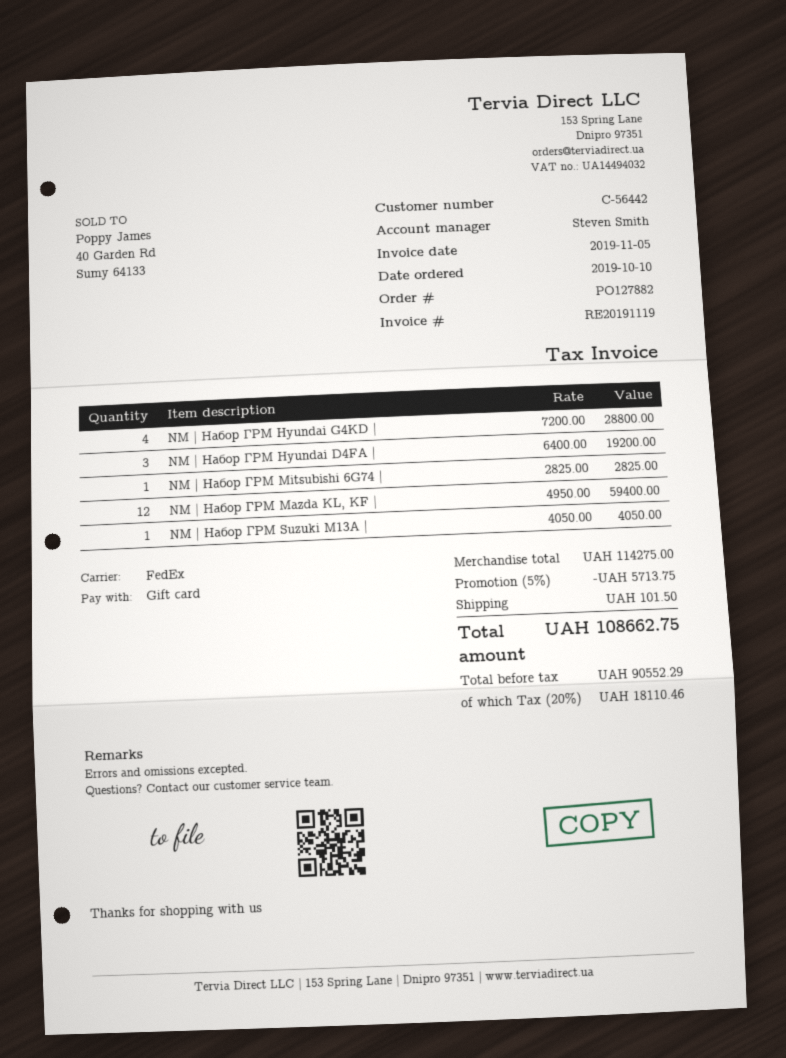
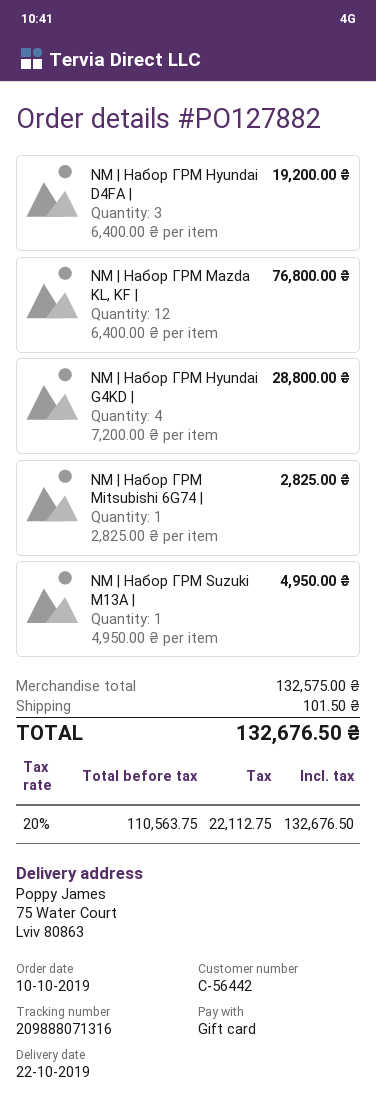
NM | Набор ГРМ Mazda KL, KF |: 12 x 4950.00 = 59400.00 -> 12 x 6400.00 = 76800.00
NM | Набор ГРМ Suzuki M13A |: 1 x 4050.00 = 4050.00 -> 1 x 4950.00 = 4950.00
subtotal: 114275.00 -> 132575.00
discount: 5% = 5713.75 -> none
net: 90552.29 -> 110563.75
tax: 20% = 18110.46 -> 20% = 22112.75
total: 108662.75 -> 132676.50

